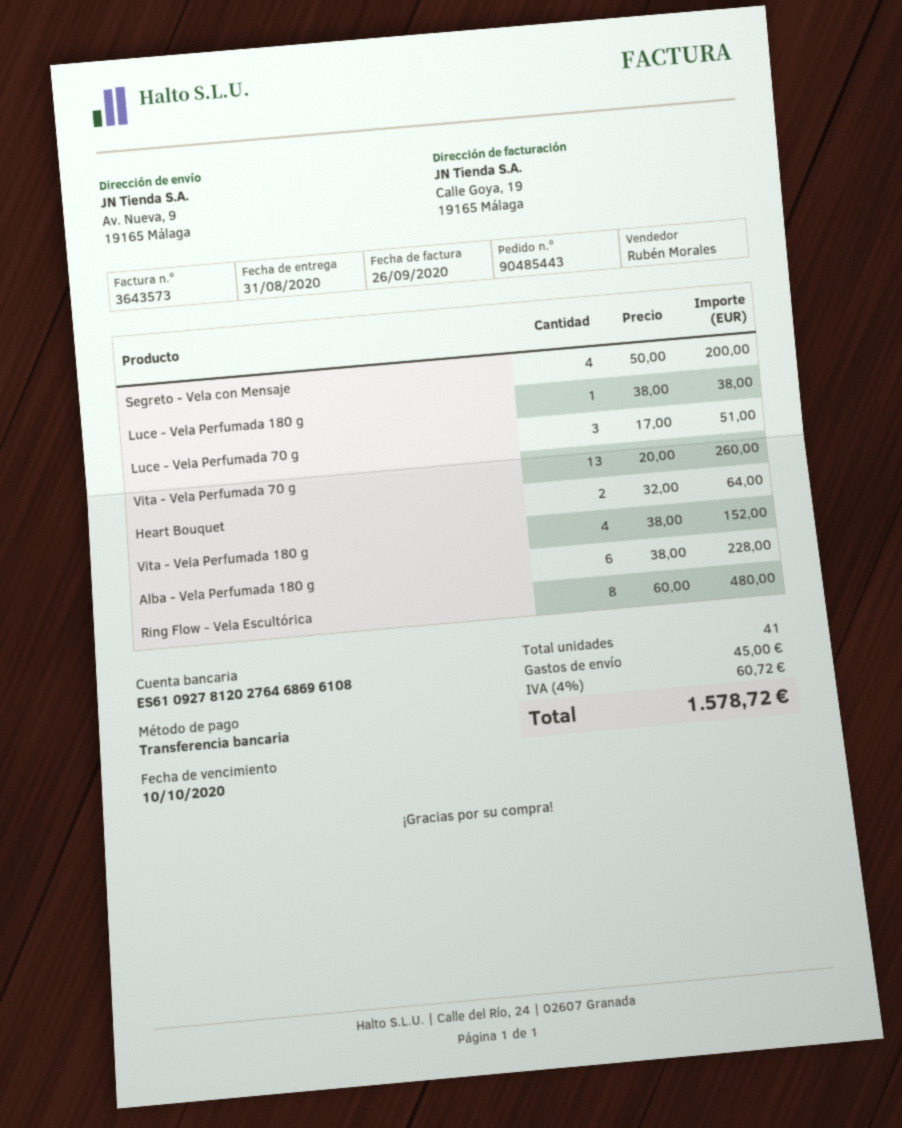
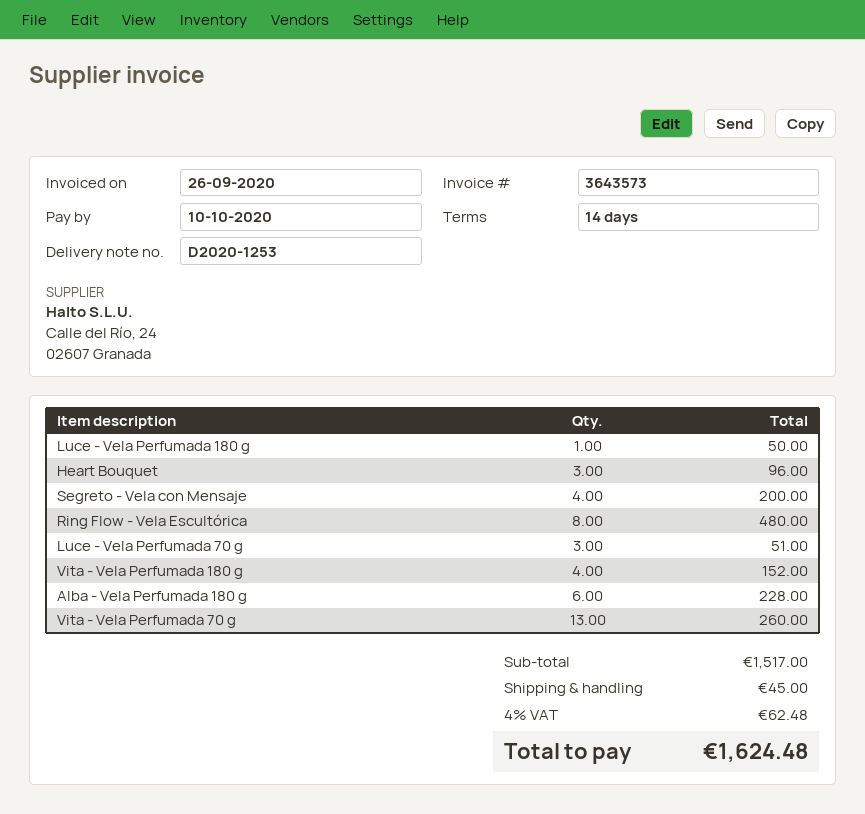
Luce - Vela Perfumada 180 g: 1 for 38.00 -> 1 for 50.00
Heart Bouquet: 2 for 64.00 -> 3 for 96.00
tax: 4% = 60.72 -> 4% = 62.48
total: 1578.72 -> 1624.48

